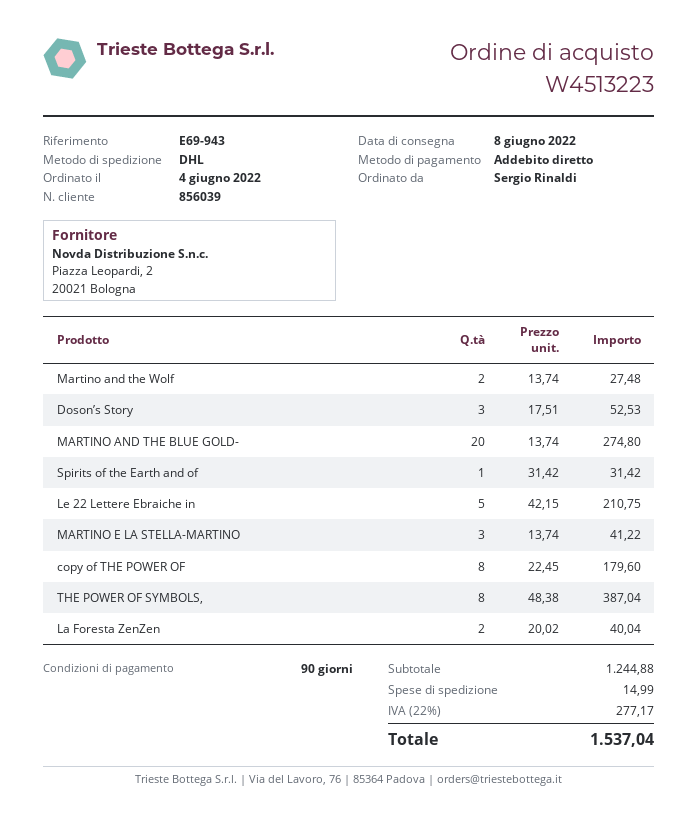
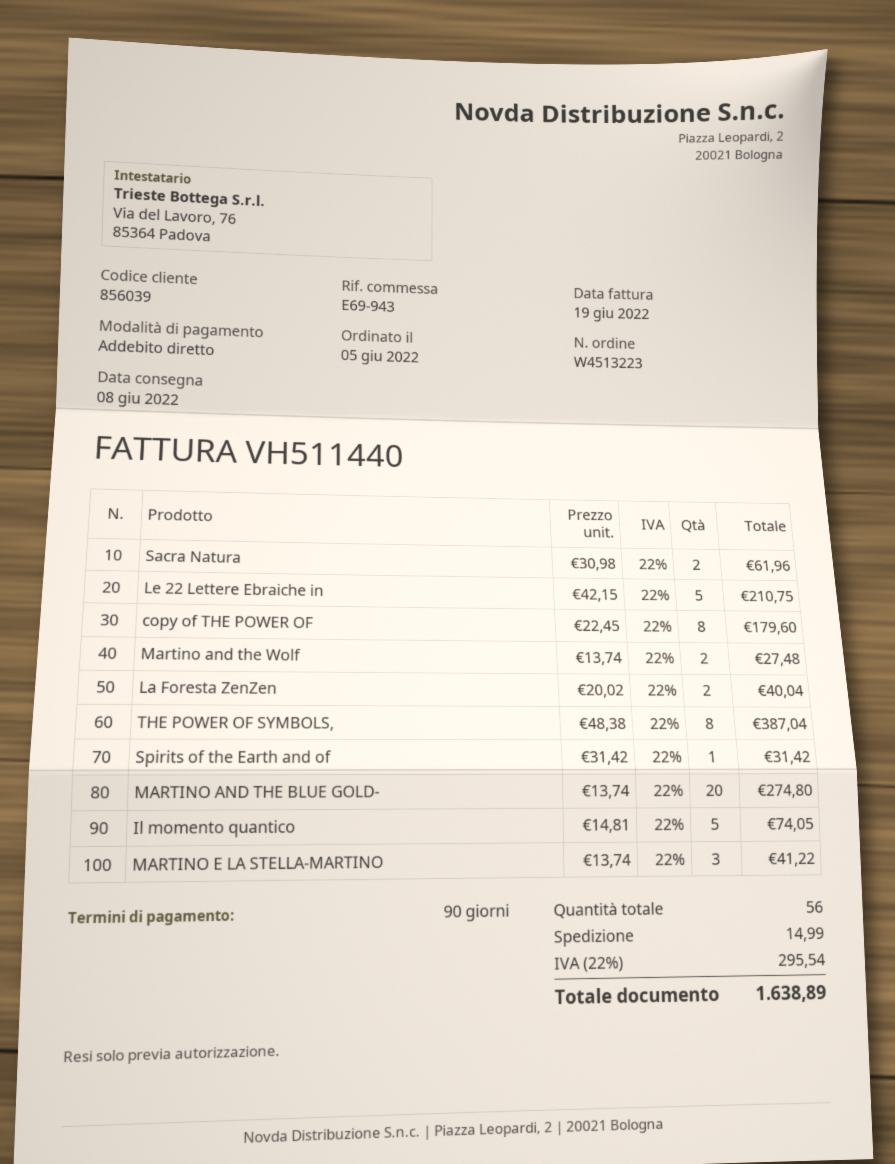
order date: 2022-06-04 -> 2022-06-05
Doson’s Story: 3 x 17.51 = 52.53 -> none
Sacra Natura: none -> 2 x 30.98 = 61.96
Il momento quantico: none -> 5 x 14.81 = 74.05
tax: 22% = 277.17 -> 22% = 295.54
total: 1537.04 -> 1638.89

